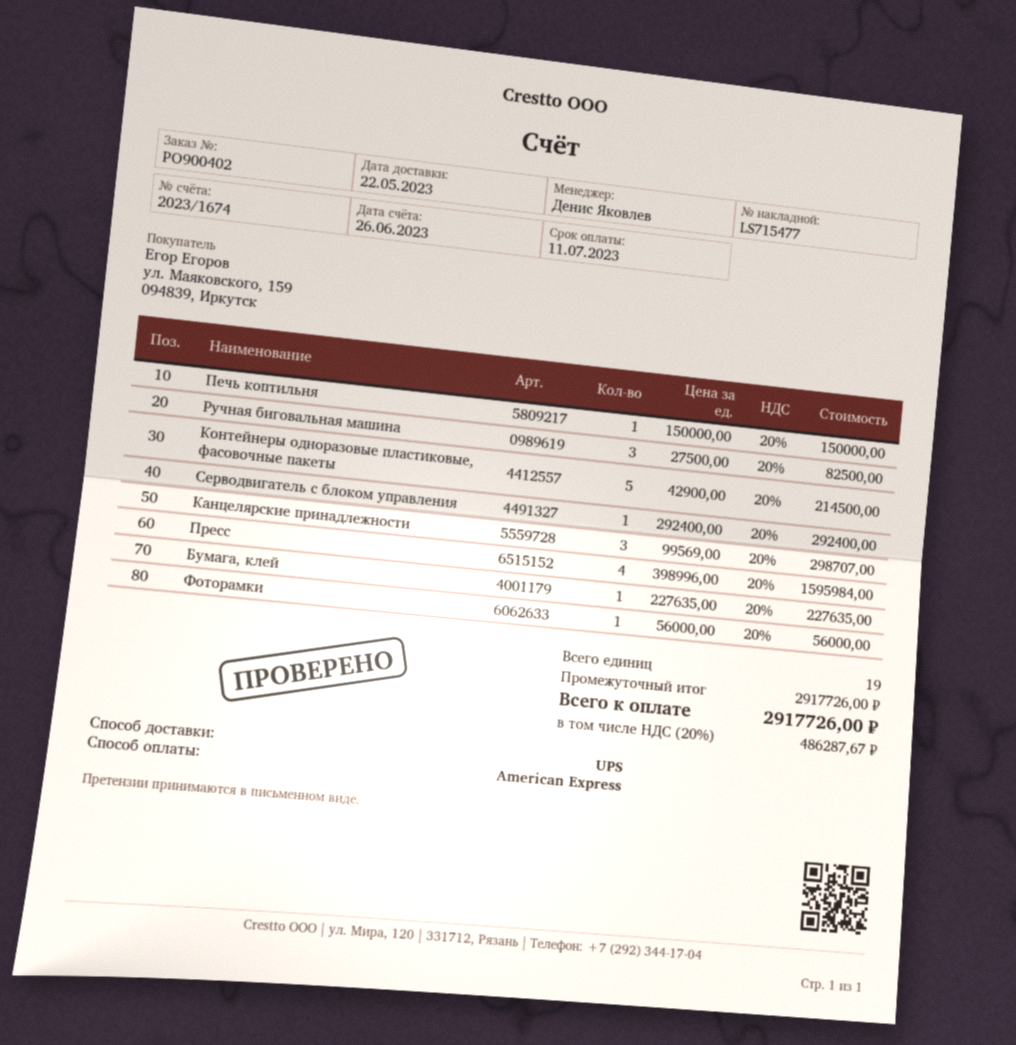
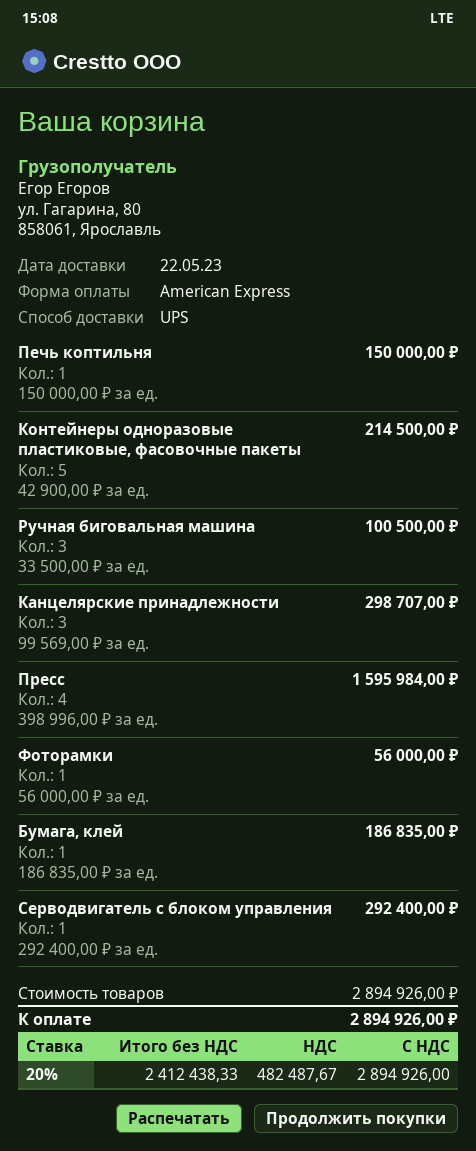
Ручная биговальная машина: 3 x 27500.00 = 82500.00 -> 3 x 33500.00 = 100500.00
Бумага, клей: 1 x 227635.00 = 227635.00 -> 1 x 186835.00 = 186835.00
subtotal: 2917726.00 -> 2894926.00
tax: 20% = 486287.67 -> 20% = 482487.67
total: 2917726.00 -> 2894926.00

